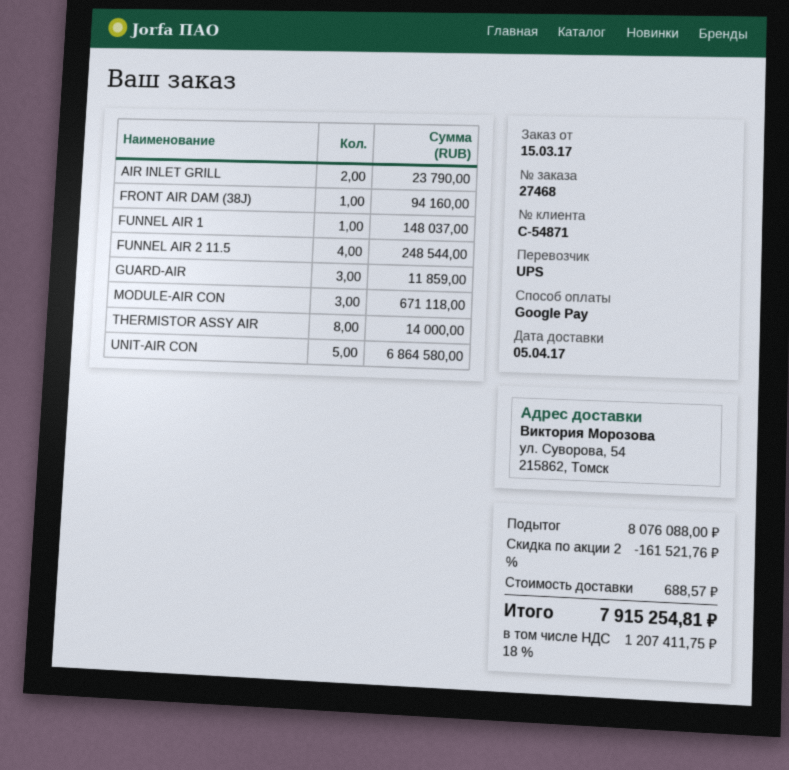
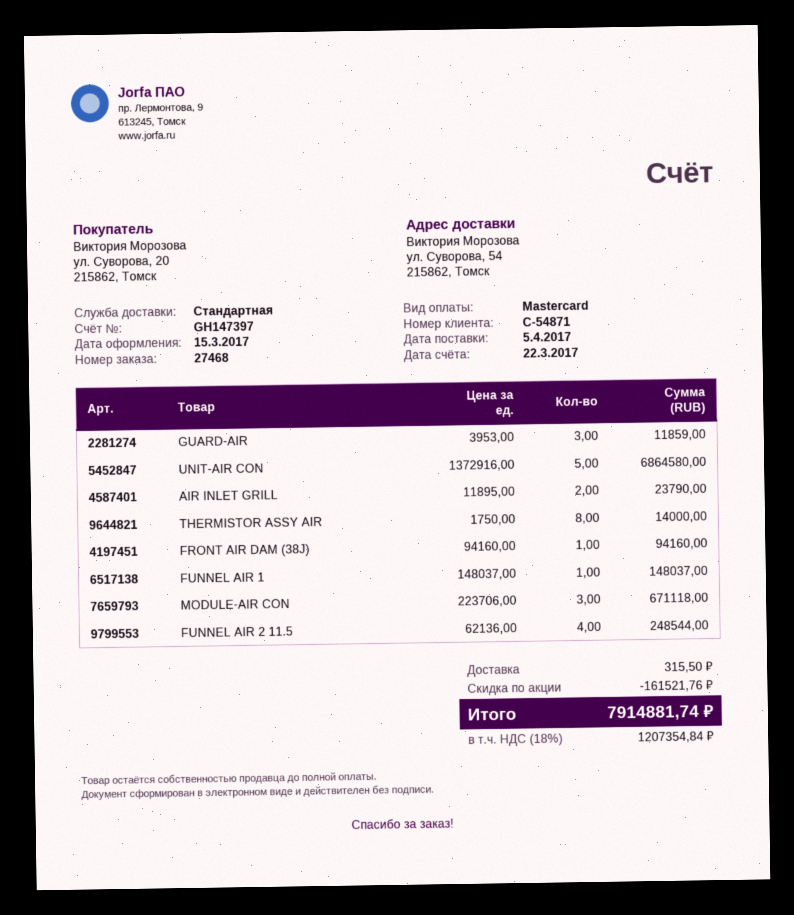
payment method: Google Pay -> Mastercard
shipping method: UPS -> standard
shipping: 688.57 -> 315.50
tax: 18% = 1207411.75 -> 18% = 1207354.84
total: 7915254.81 -> 7914881.74

